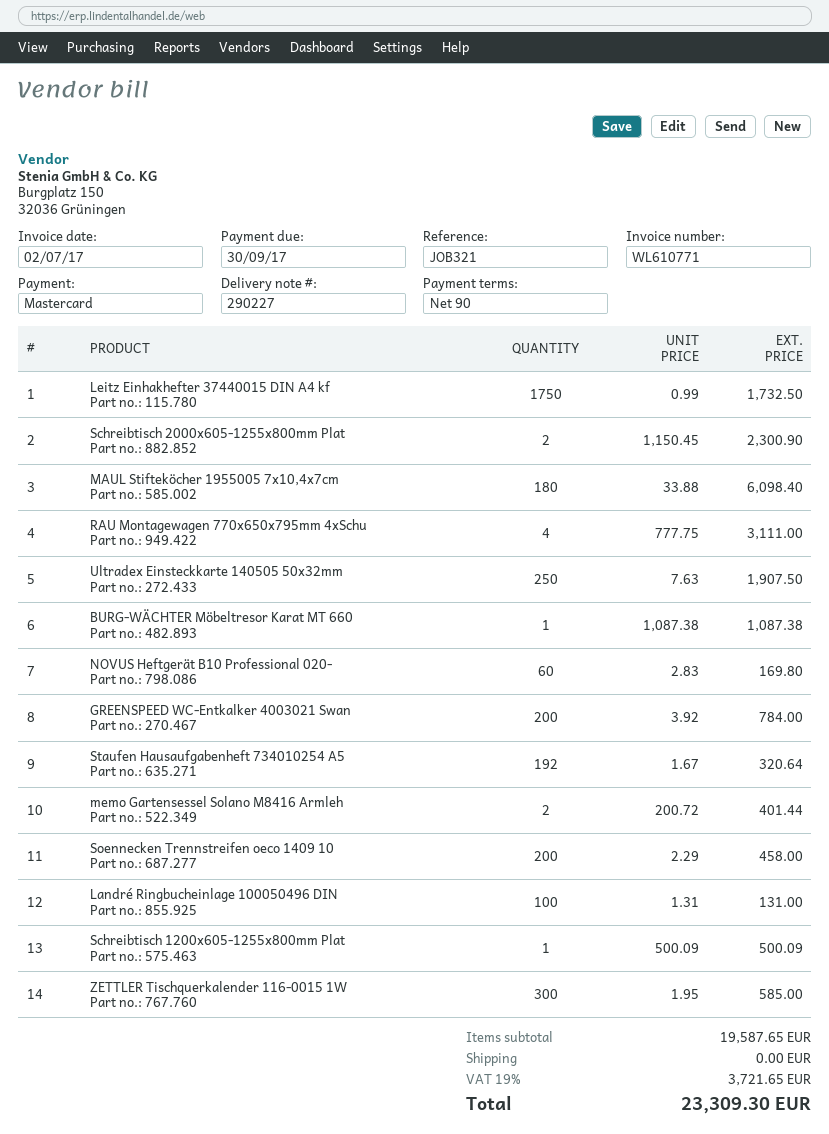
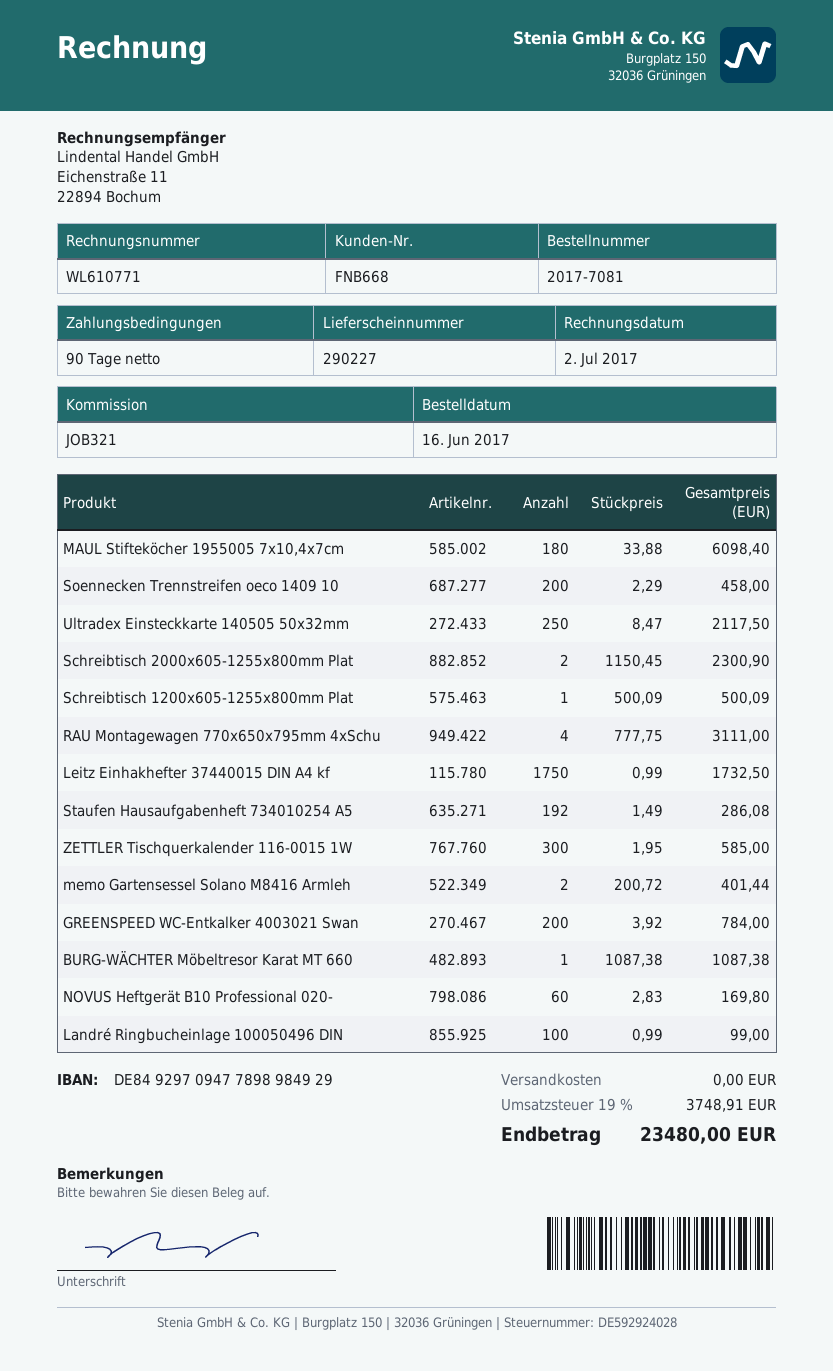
Ultradex Einsteckkarte 140505 50x32mm: 250 x 7.63 = 1907.50 -> 250 x 8.47 = 2117.50
Staufen Hausaufgabenheft 734010254 A5: 192 x 1.67 = 320.64 -> 192 x 1.49 = 286.08
Landré Ringbucheinlage 100050496 DIN: 100 x 1.31 = 131.00 -> 100 x 0.99 = 99.00
tax: 19% = 3721.65 -> 19% = 3748.91
total: 23309.30 -> 23480.00

